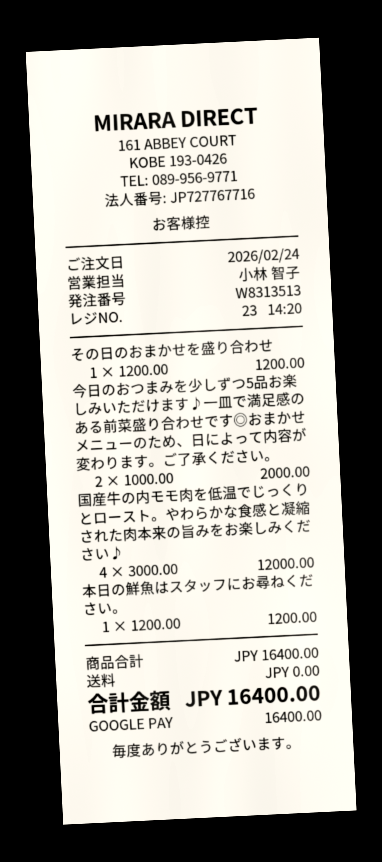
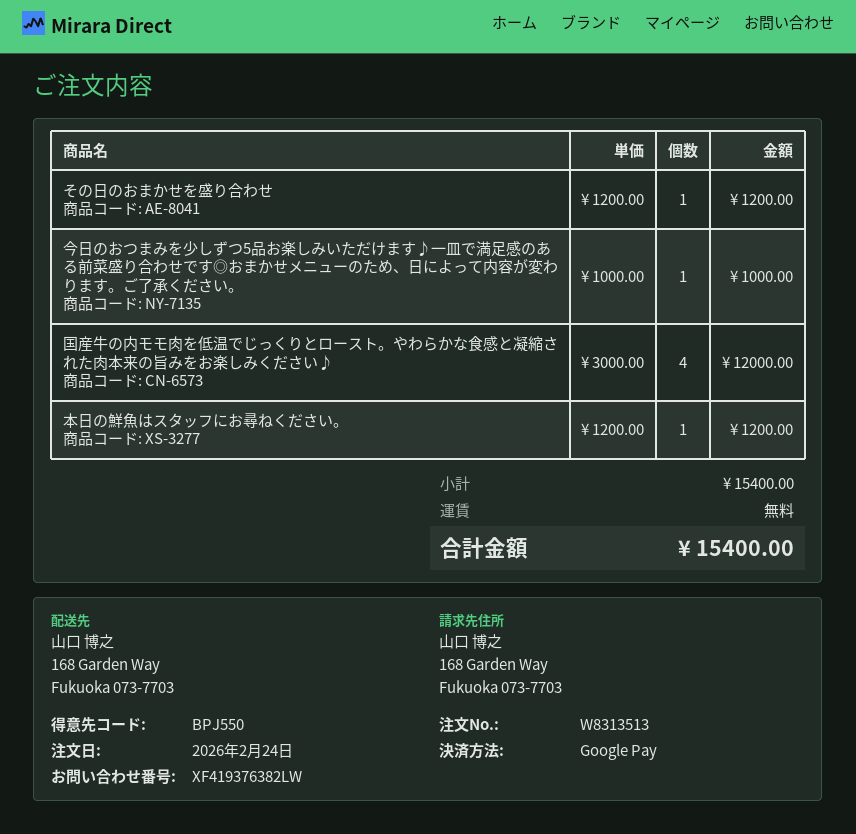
今日のおつまみを少しずつ5品お楽しみいただけます♪一皿で満足感のある前菜盛り合わせです◎おまかせメニューのため、日によって内容が変わります。ご了承ください。: 2 x 1000.00 = 2000.00 -> 1 x 1000.00 = 1000.00
subtotal: 16400.00 -> 15400.00
total: 16400.00 -> 15400.00

